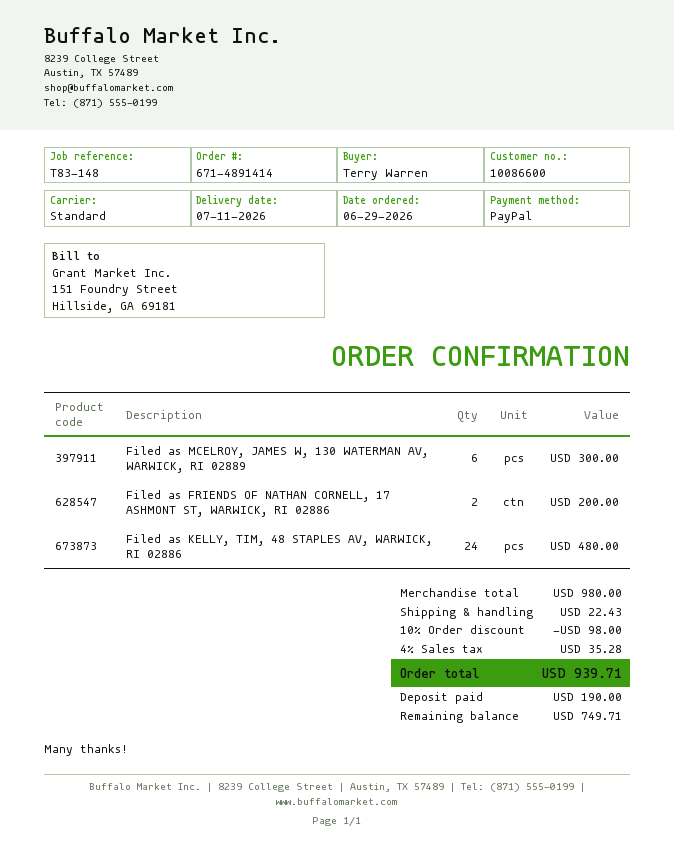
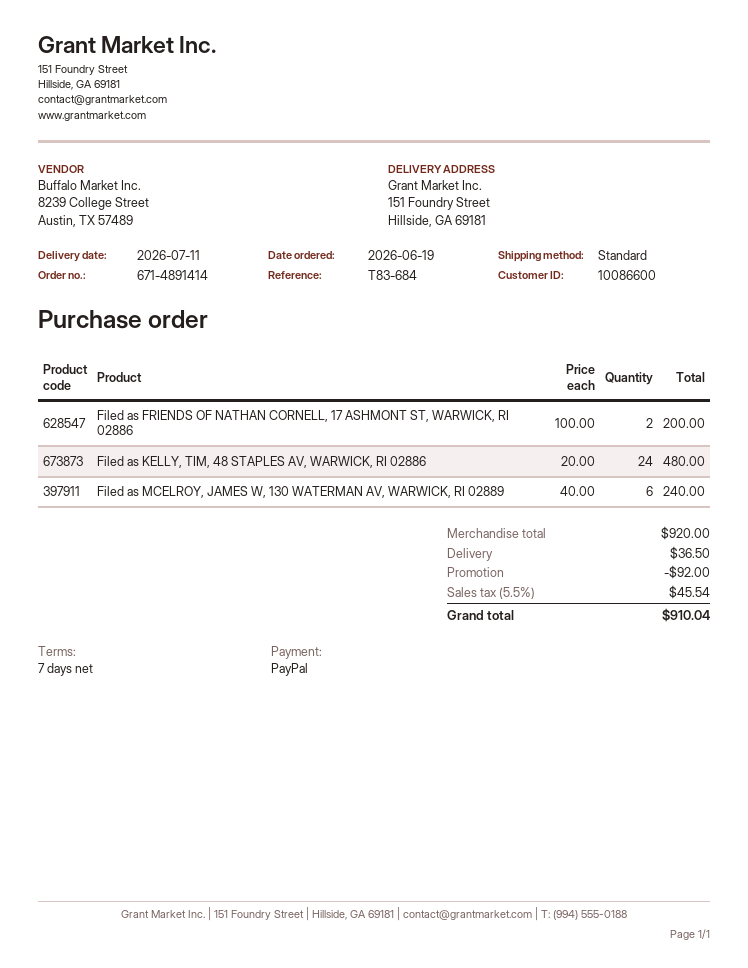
order date: 2026-06-29 -> 2026-06-19
reference: T83-148 -> T83-684
Filed as MCELROY, JAMES W, 130 WATERMAN AV, WARWICK, RI 02889: 6 for 300.00 -> 6 for 240.00
subtotal: 980.00 -> 920.00
discount: 98.00 -> 92.00
shipping: 22.43 -> 36.50
tax: 4% = 35.28 -> 5.5% = 45.54
total: 939.71 -> 910.04

